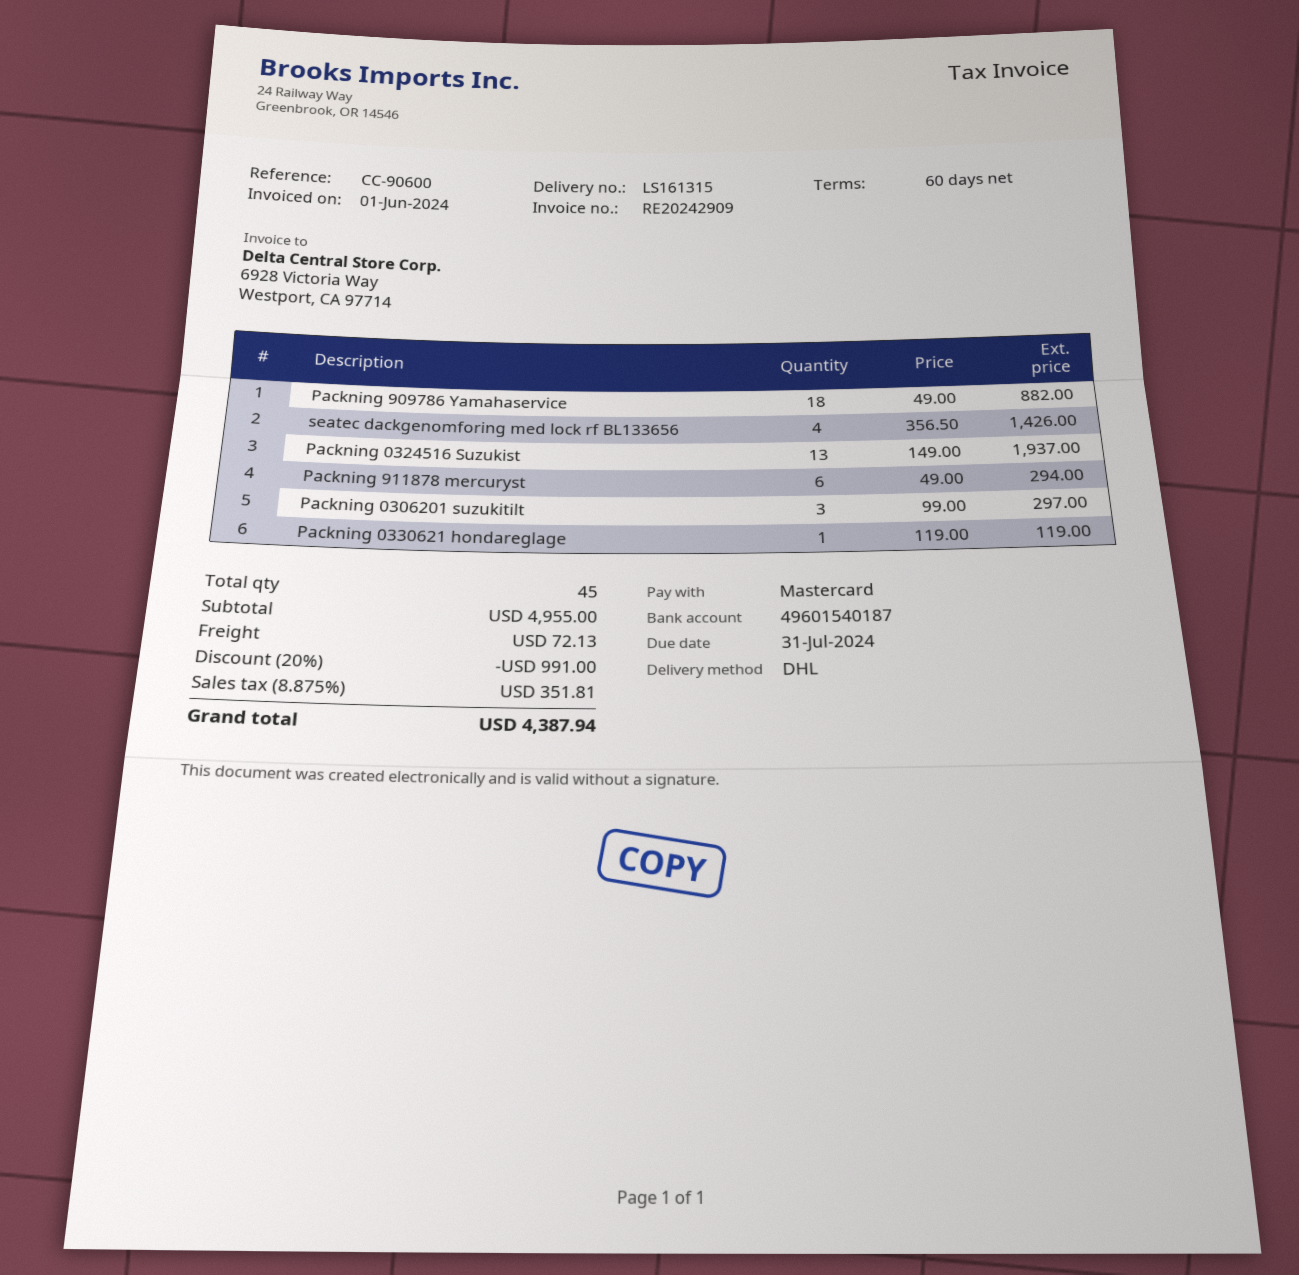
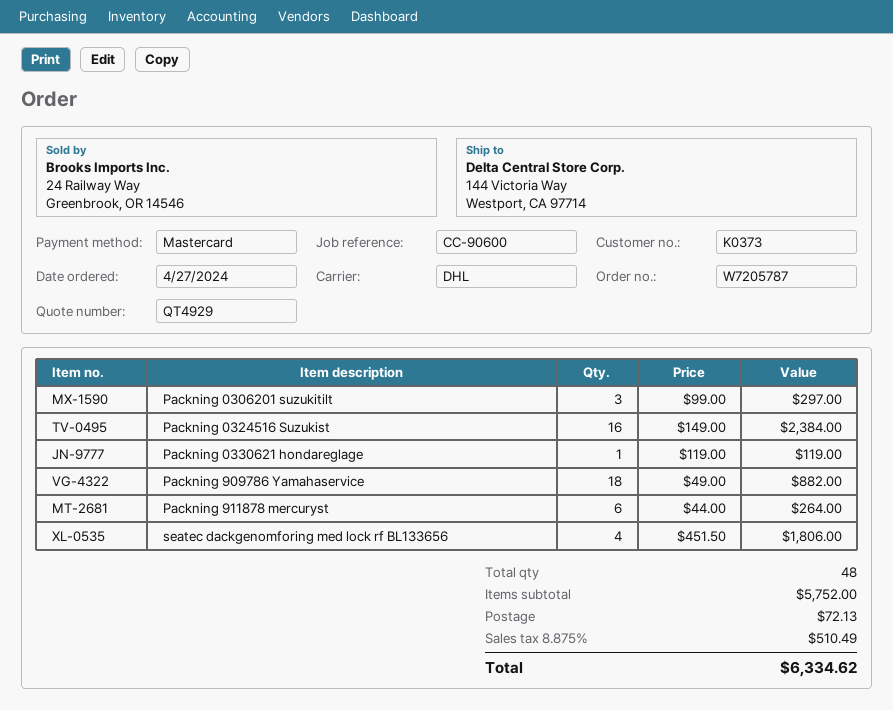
seatec dackgenomforing med lock rf BL133656: 4 x 356.50 = 1426.00 -> 4 x 451.50 = 1806.00
Packning 0324516 Suzukist: 13 x 149.00 = 1937.00 -> 16 x 149.00 = 2384.00
Packning 911878 mercuryst: 6 x 49.00 = 294.00 -> 6 x 44.00 = 264.00
total quantity: 45 -> 48
subtotal: 4955.00 -> 5752.00
discount: 20% = 991.00 -> none
tax: 8.875% = 351.81 -> 8.875% = 510.49
total: 4387.94 -> 6334.62

